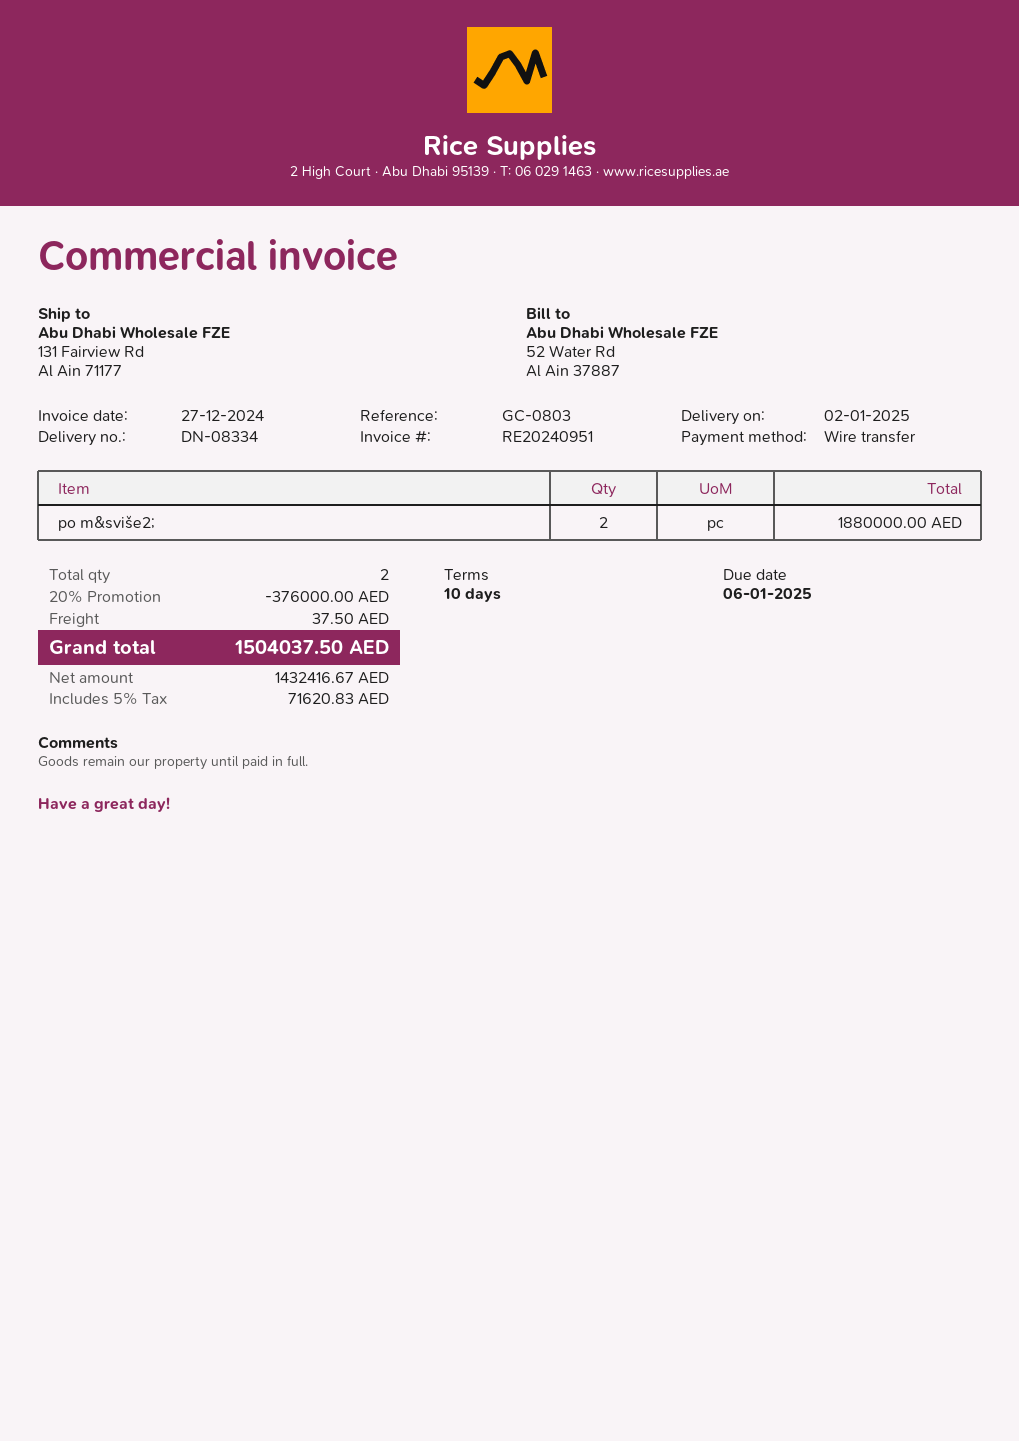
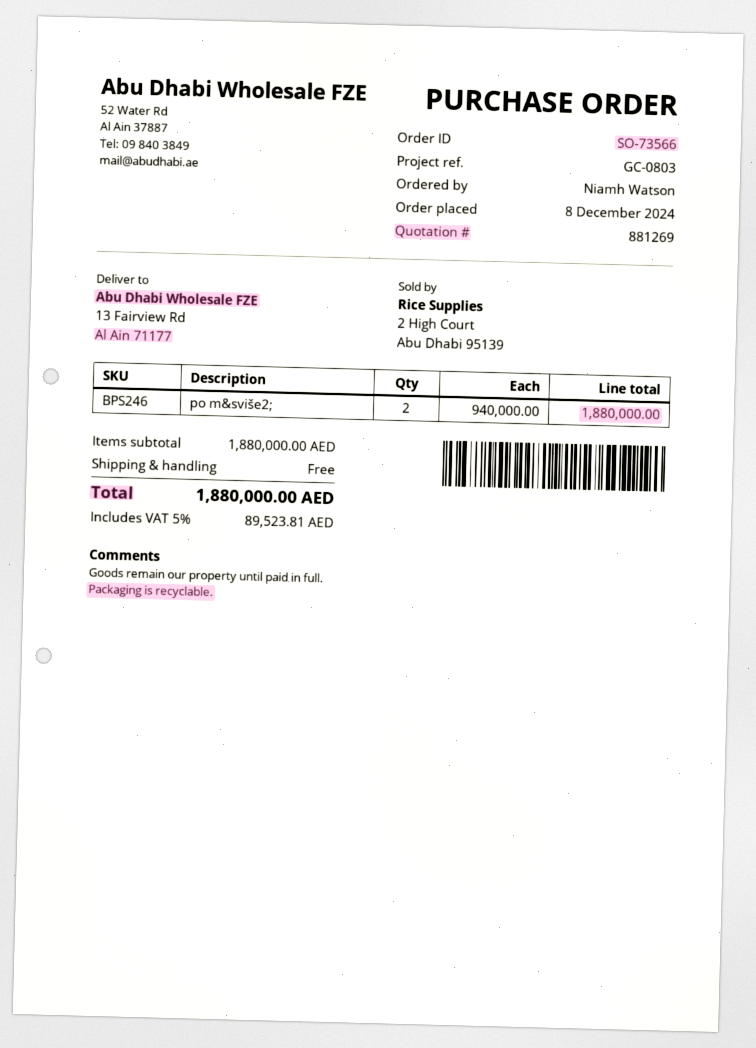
ship to: 131 Fairview Rd, Al Ain 71177 -> 13 Fairview Rd, Al Ain 71177
discount: 20% = 376000.00 -> none
shipping: 37.50 -> 0.00
tax: 5% = 71620.83 -> 5% = 89523.81
total: 1504037.50 -> 1880000.00

